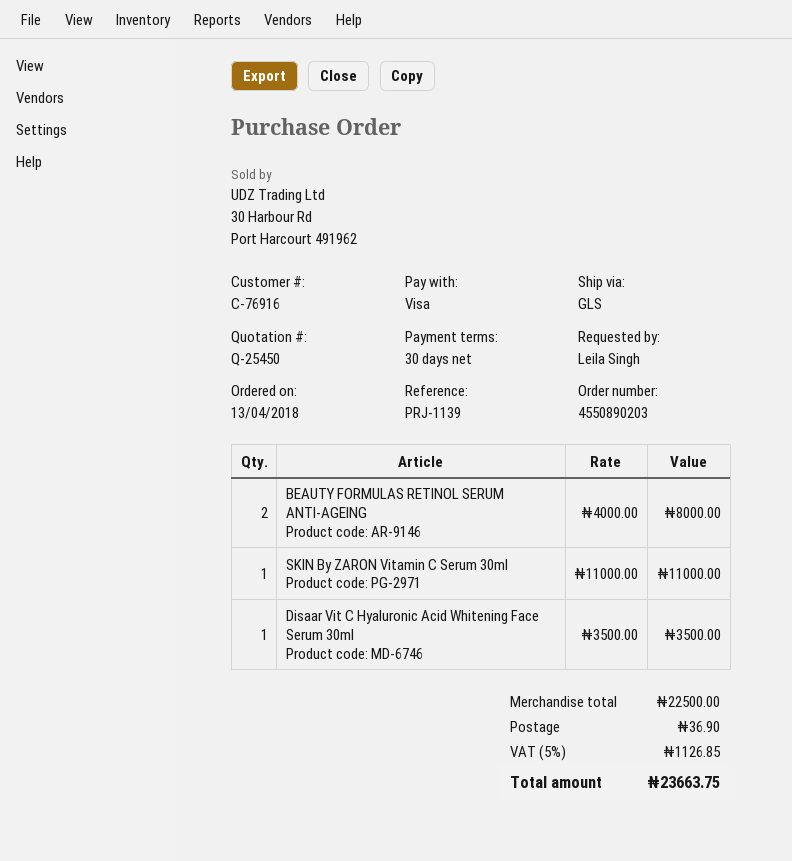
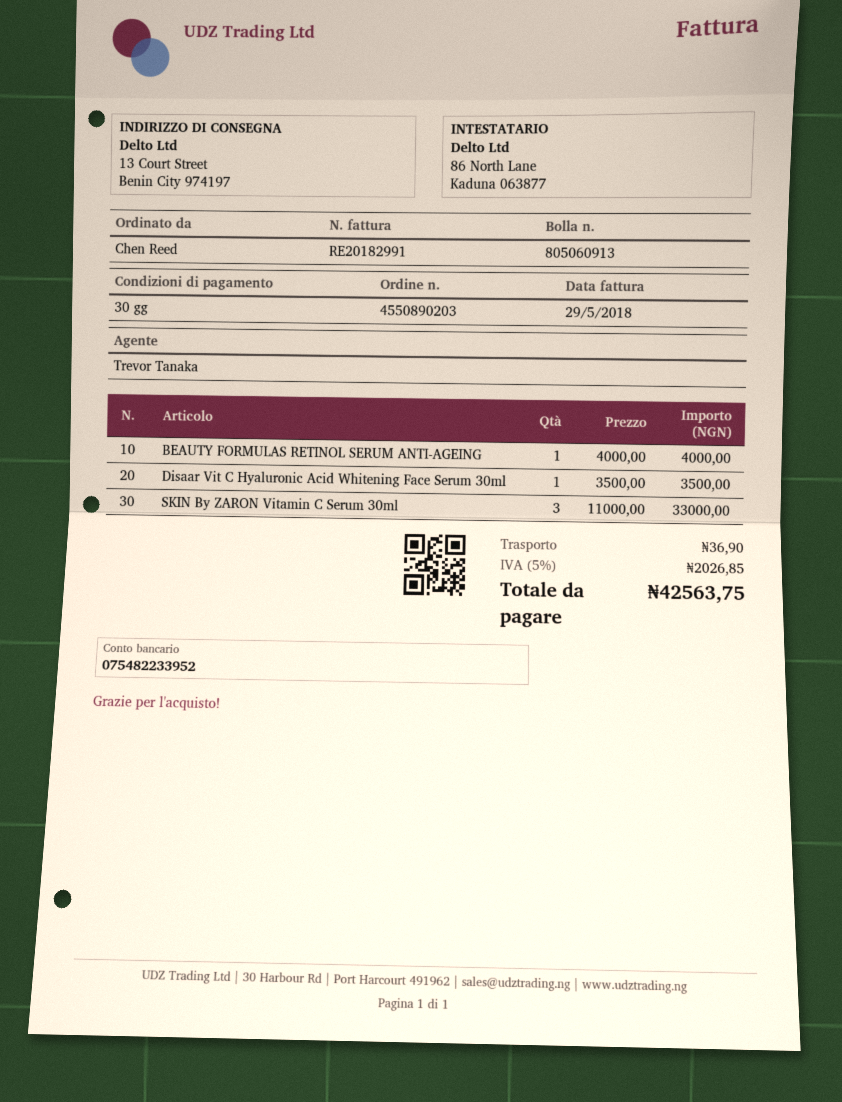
ordered by: Leila Singh -> Chen Reed
BEAUTY FORMULAS RETINOL SERUM ANTI-AGEING: 2 x 4000.00 = 8000.00 -> 1 x 4000.00 = 4000.00
SKIN By ZARON Vitamin C Serum 30ml: 1 x 11000.00 = 11000.00 -> 3 x 11000.00 = 33000.00
tax: 5% = 1126.85 -> 5% = 2026.85
total: 23663.75 -> 42563.75

